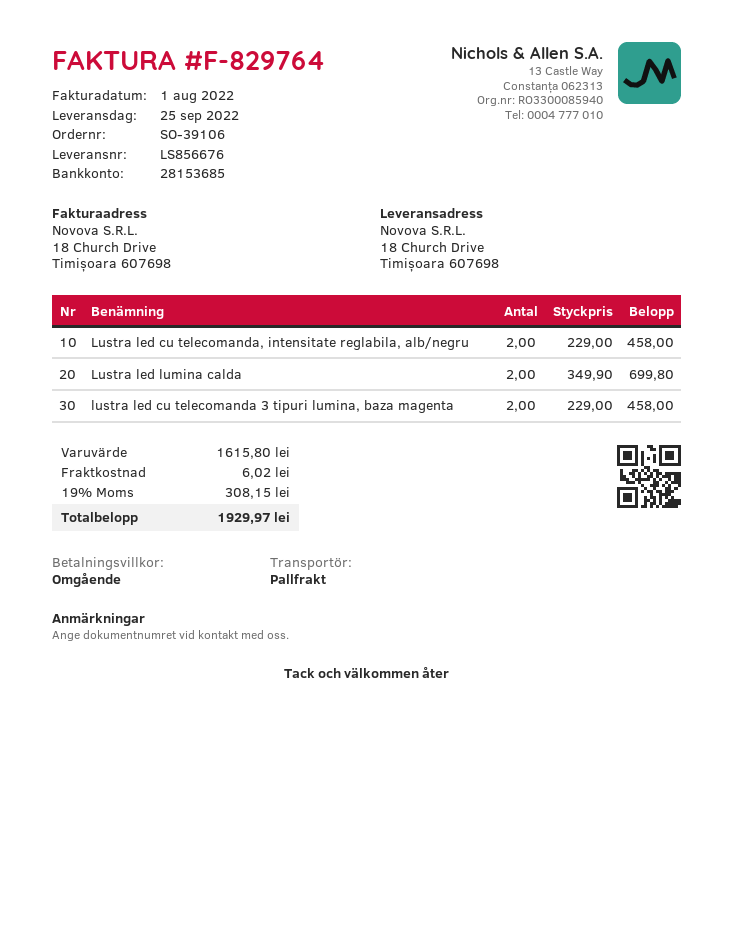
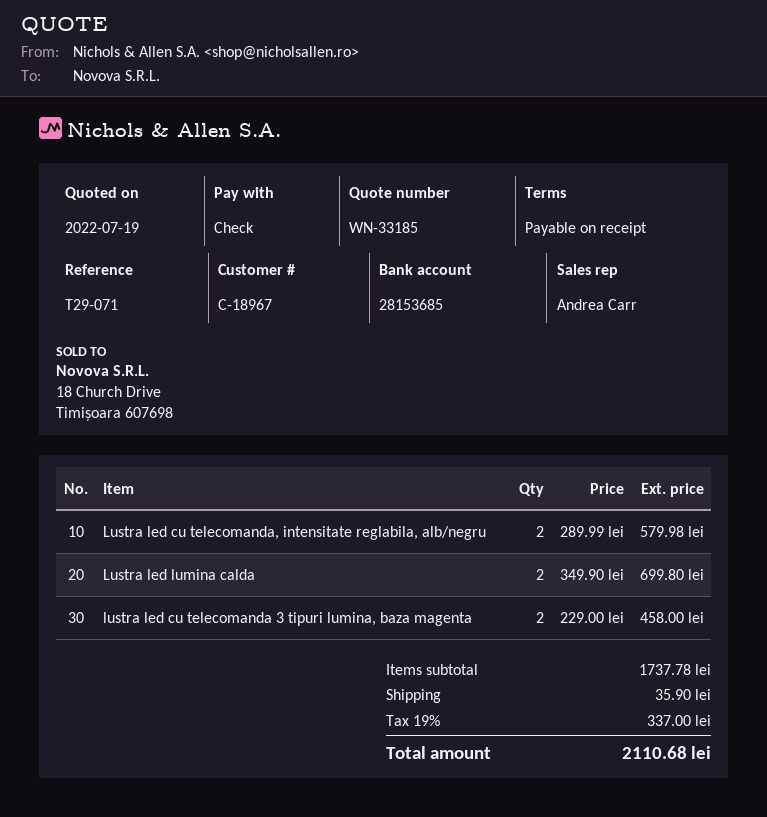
Lustra led cu telecomanda, intensitate reglabila, alb/negru: 2 x 229.00 = 458.00 -> 2 x 289.99 = 579.98
subtotal: 1615.80 -> 1737.78
shipping: 6.02 -> 35.90
tax: 19% = 308.15 -> 19% = 337.00
total: 1929.97 -> 2110.68

